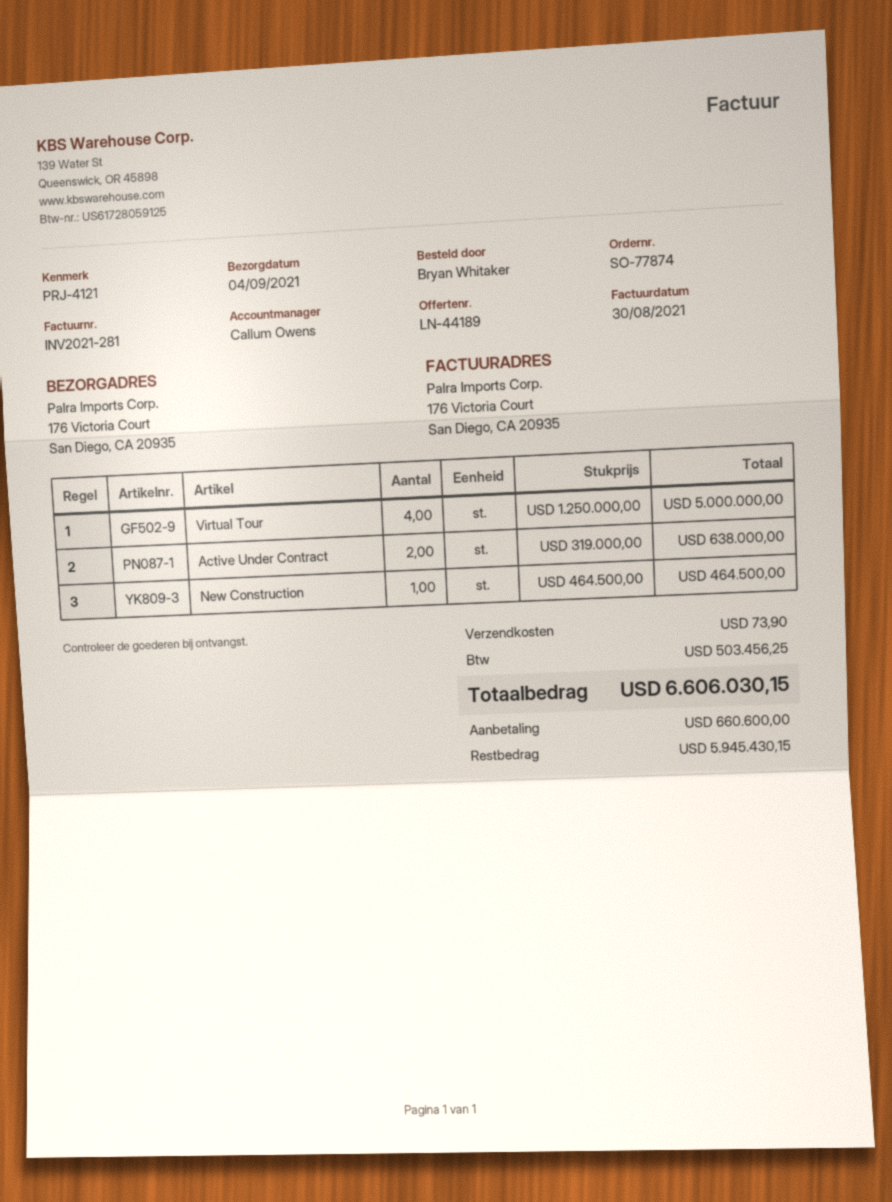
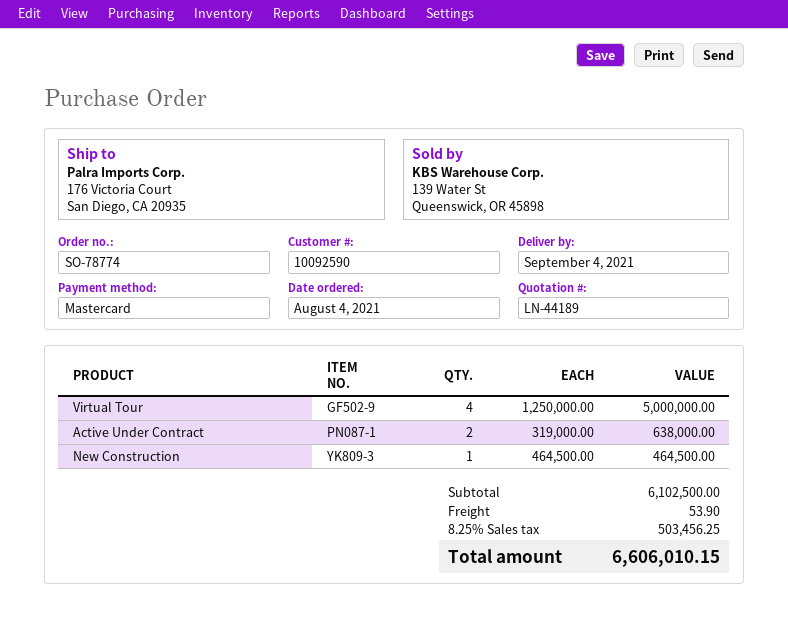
order number: SO-77874 -> SO-78774
shipping: 73.90 -> 53.90
total: 6606030.15 -> 6606010.15

